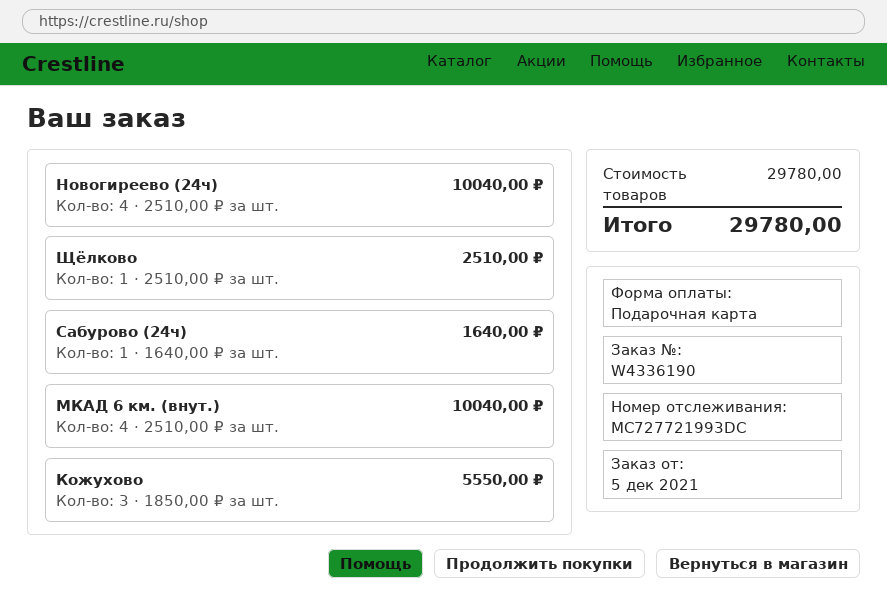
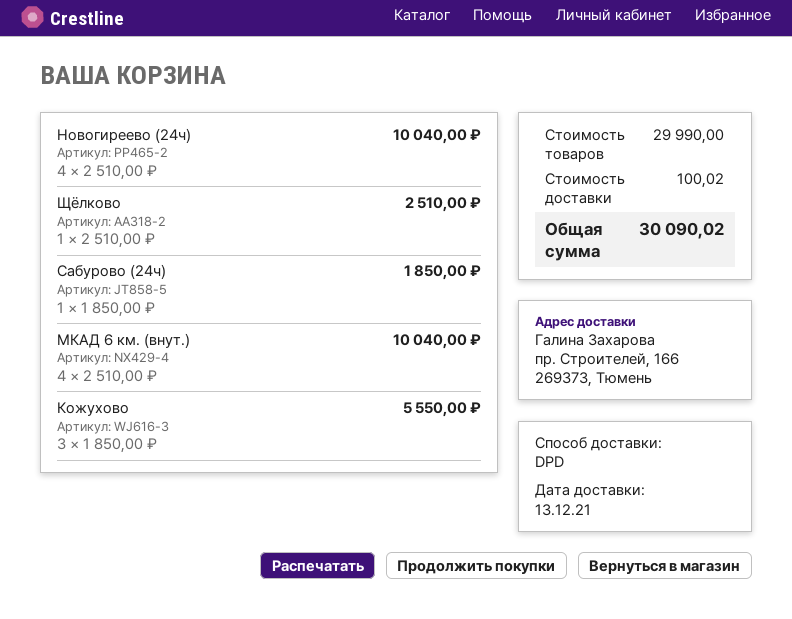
Сабурово (24ч): 1 x 1640.00 = 1640.00 -> 1 x 1850.00 = 1850.00
subtotal: 29780.00 -> 29990.00
shipping: none -> 100.02
total: 29780.00 -> 30090.02

